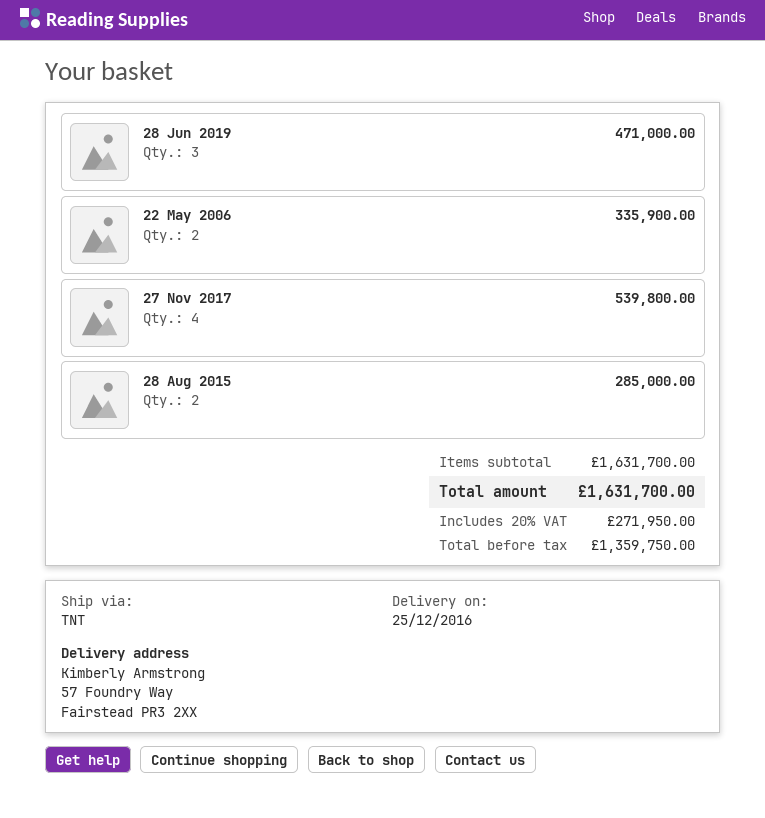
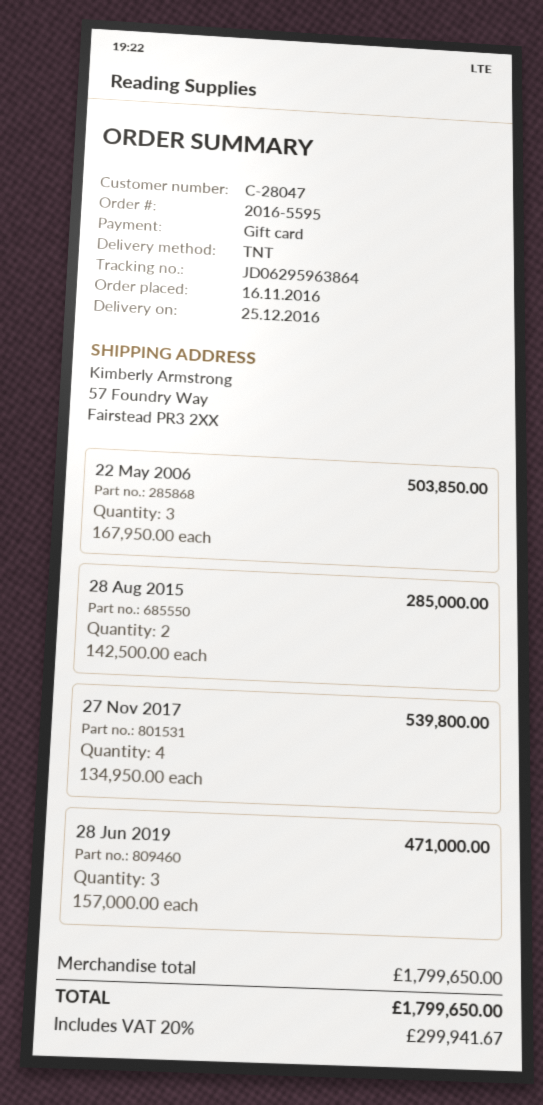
22 May 2006: 2 for 335900.00 -> 3 for 503850.00
subtotal: 1631700.00 -> 1799650.00
tax: 20% = 271950.00 -> 20% = 299941.67
total: 1631700.00 -> 1799650.00

